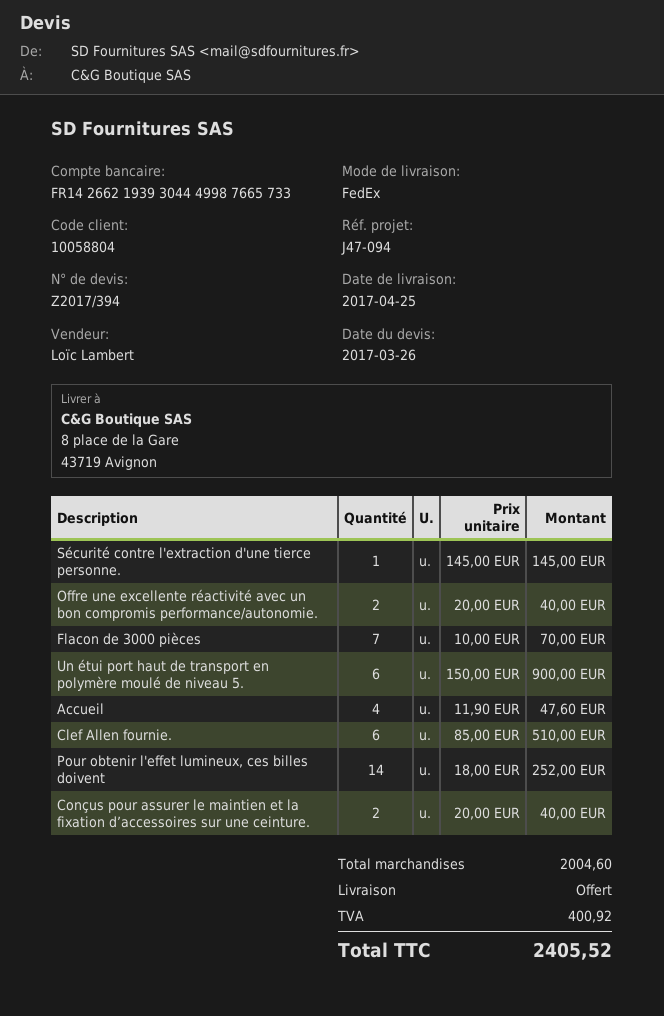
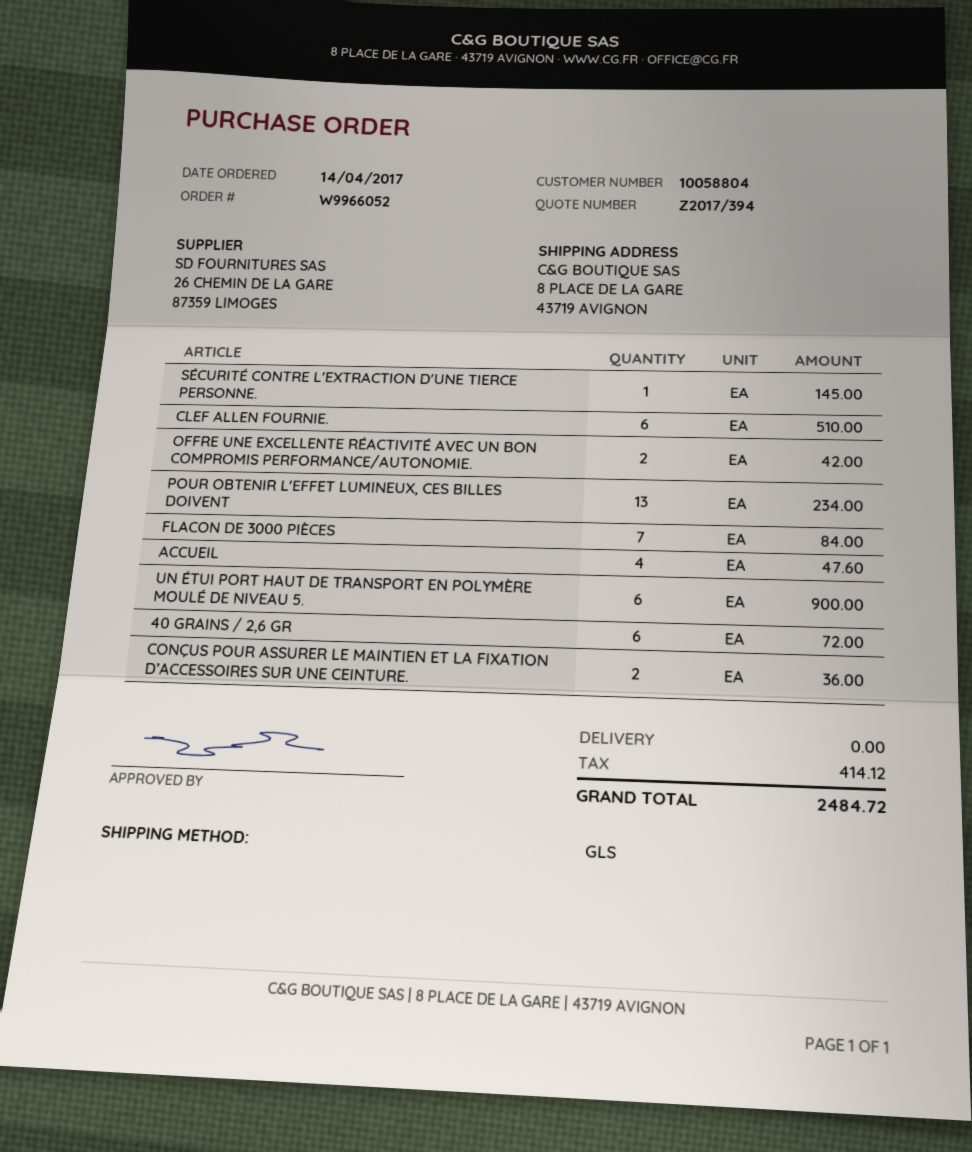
shipping method: FedEx -> GLS
Offre une excellente réactivité avec un bon compromis performance/autonomie.: 2 for 40.00 -> 2 for 42.00
Flacon de 3000 pièces: 7 for 70.00 -> 7 for 84.00
Pour obtenir l'effet lumineux, ces billes doivent: 14 for 252.00 -> 13 for 234.00
Conçus pour assurer le maintien et la fixation d’accessoires sur une ceinture.: 2 for 40.00 -> 2 for 36.00
40 GRAINS / 2,6 GR: none -> 6 for 72.00
tax: 400.92 -> 414.12
total: 2405.52 -> 2484.72

